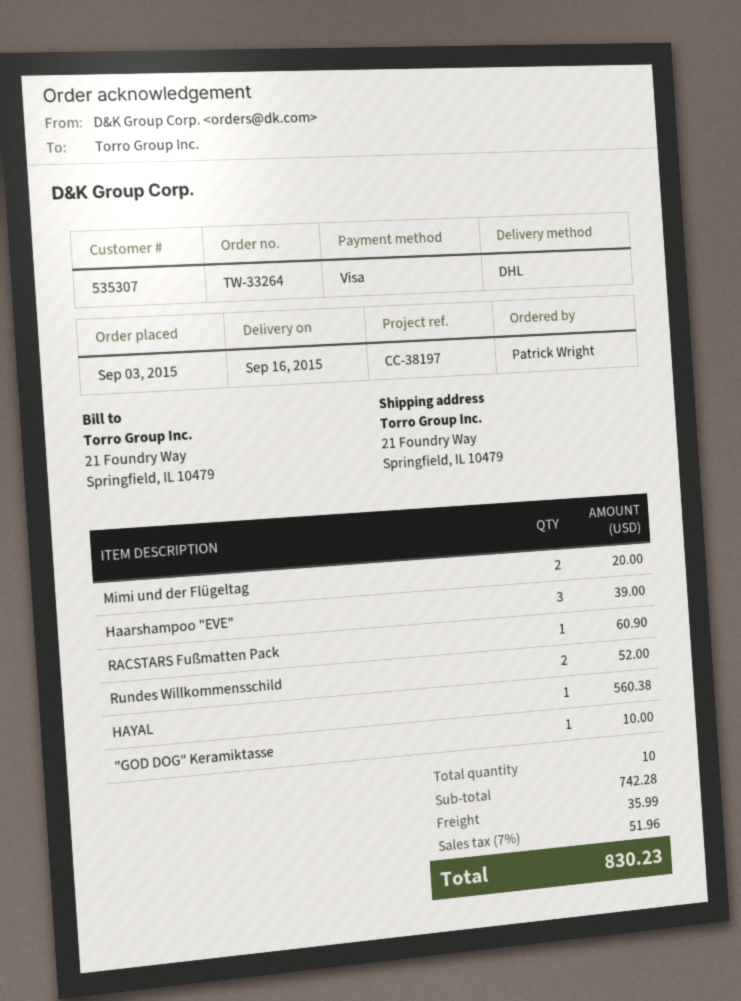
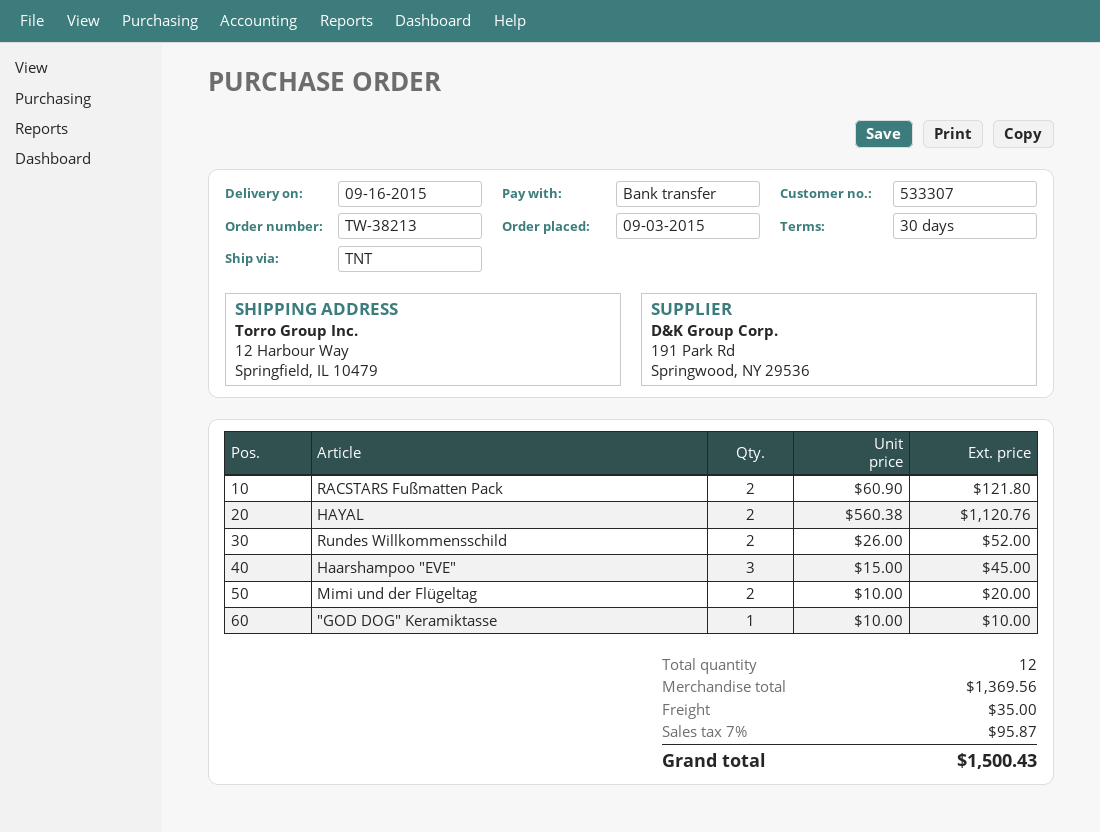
order number: TW-33264 -> TW-38213
customer number: 535307 -> 533307
payment method: Visa -> bank transfer
shipping method: DHL -> TNT
ship to: 21 Foundry Way, Springfield, IL 10479 -> 12 Harbour Way, Springfield, IL 10479
Haarshampoo "EVE": 3 for 39.00 -> 3 for 45.00
RACSTARS Fußmatten Pack: 1 for 60.90 -> 2 for 121.80
HAYAL: 1 for 560.38 -> 2 for 1120.76
total quantity: 10 -> 12
subtotal: 742.28 -> 1369.56
shipping: 35.99 -> 35.00
tax: 7% = 51.96 -> 7% = 95.87
total: 830.23 -> 1500.43

